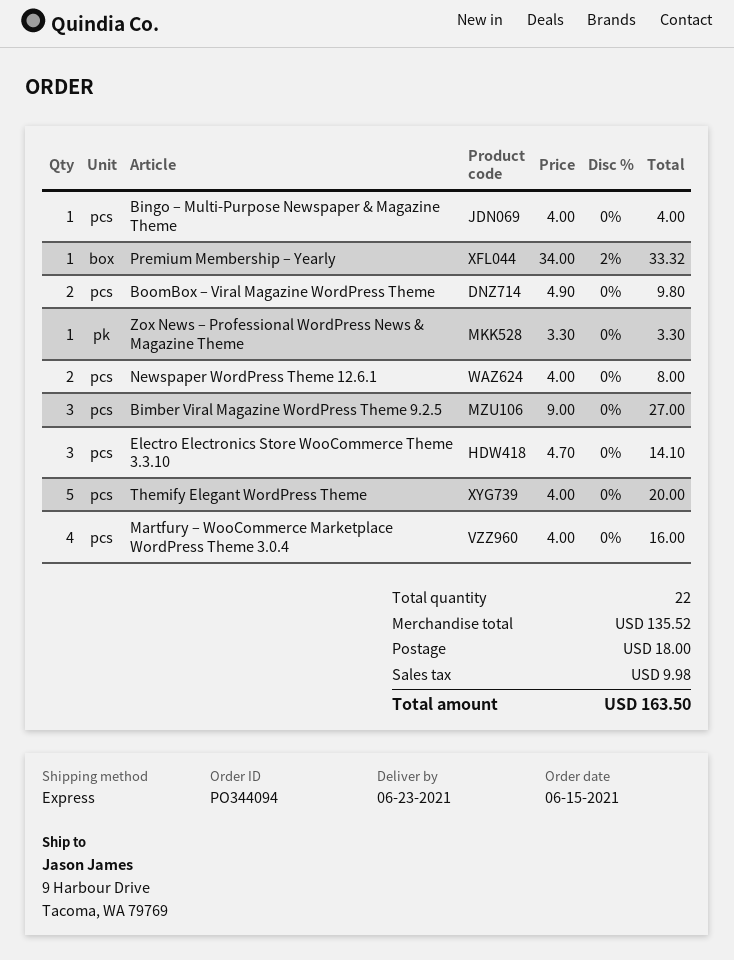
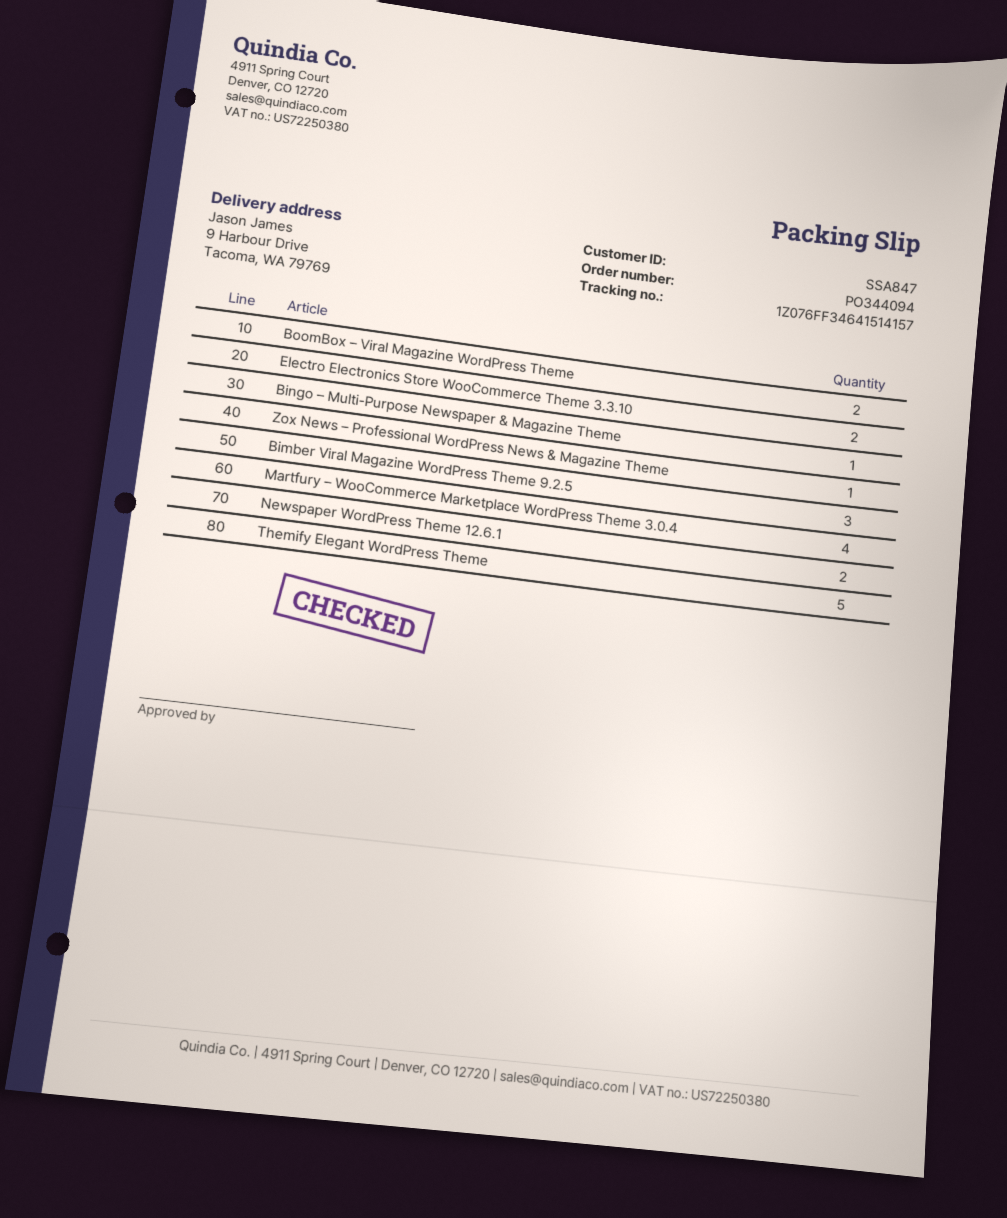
Premium Membership – Yearly: 1 -> none
Electro Electronics Store WooCommerce Theme 3.3.10: 3 -> 2

